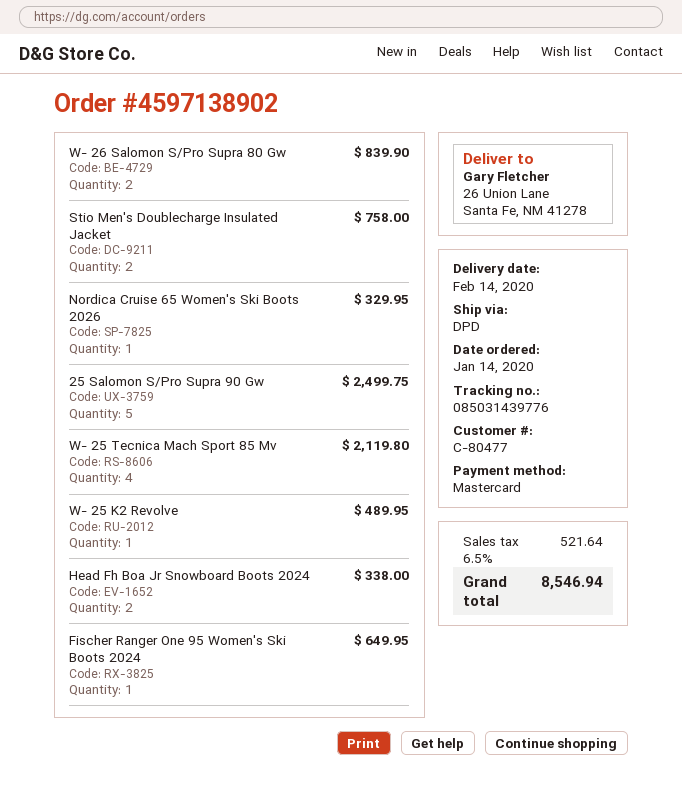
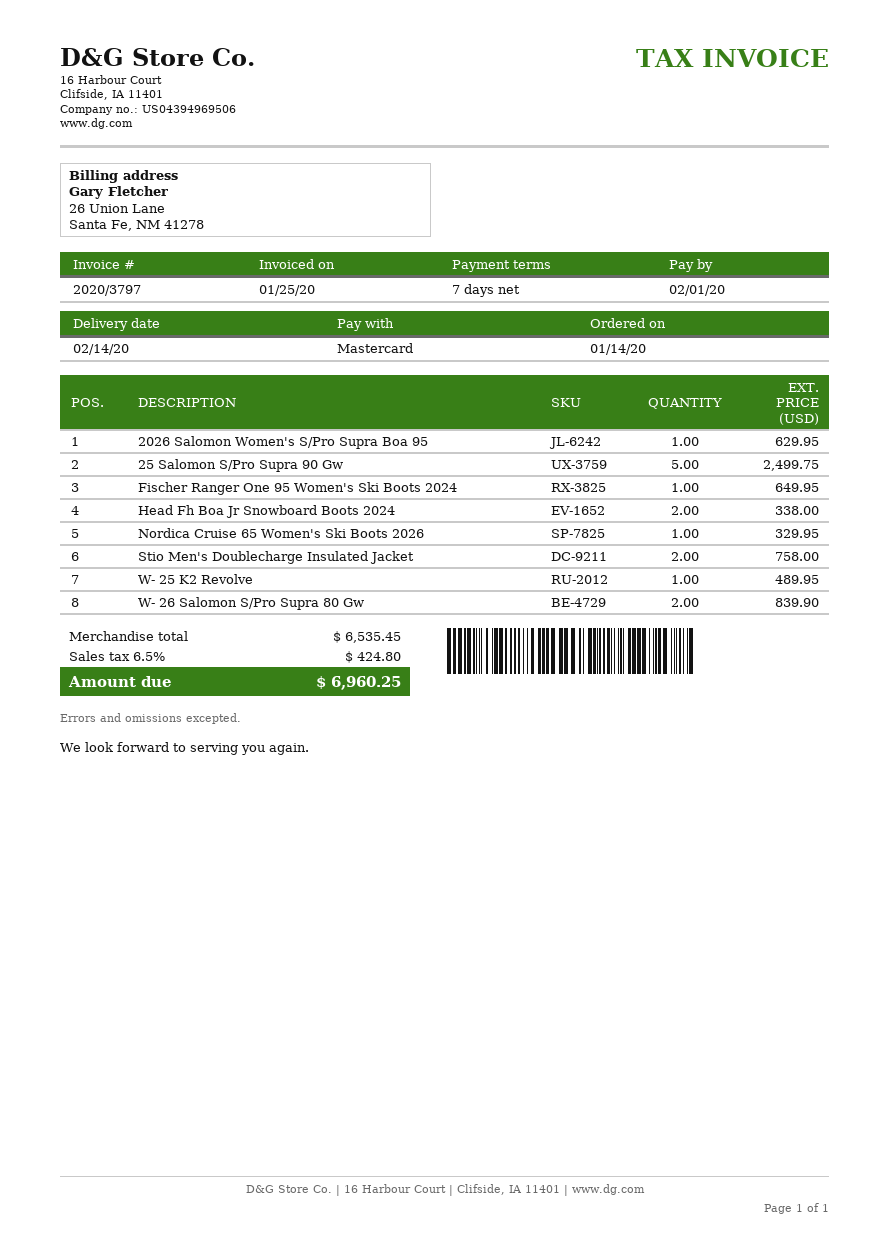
W- 25 Tecnica Mach Sport 85 Mv: 4 for 2119.80 -> none
2026 Salomon Women's S/Pro Supra Boa 95: none -> 1 for 629.95
tax: 6.5% = 521.64 -> 6.5% = 424.80
total: 8546.94 -> 6960.25

